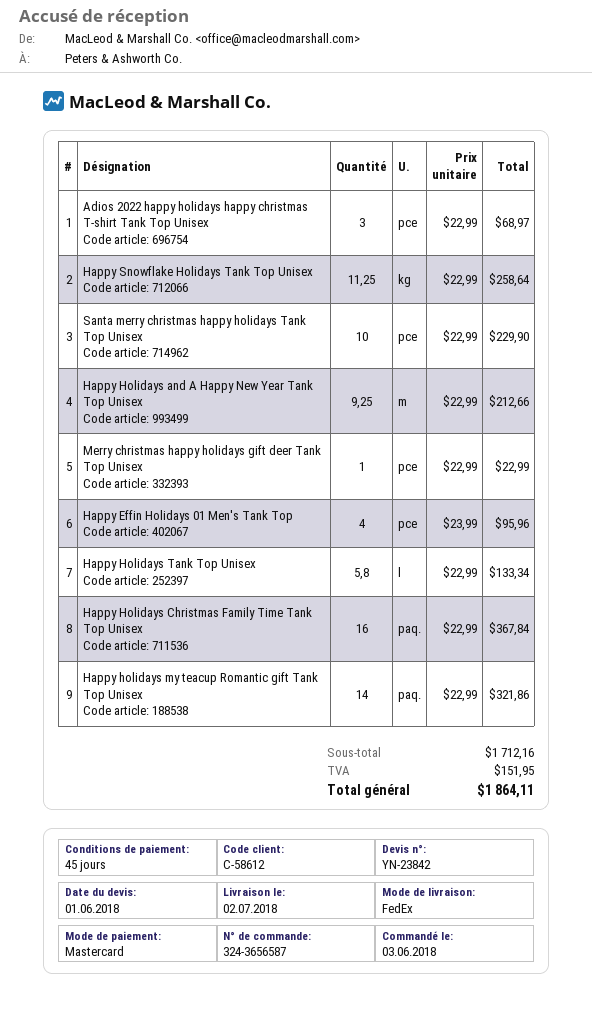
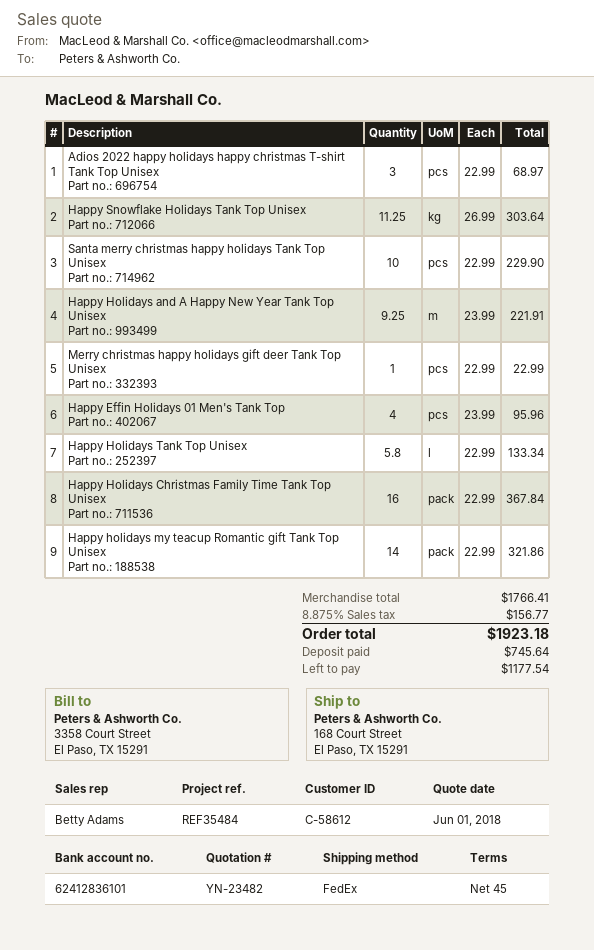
quote number: YN-23842 -> YN-23482
Happy Snowflake Holidays Tank Top Unisex: 11.25 x 22.99 = 258.64 -> 11.25 x 26.99 = 303.64
Happy Holidays and A Happy New Year Tank Top Unisex: 9.25 x 22.99 = 212.66 -> 9.25 x 23.99 = 221.91
subtotal: 1712.16 -> 1766.41
tax: 151.95 -> 156.77
total: 1864.11 -> 1923.18

